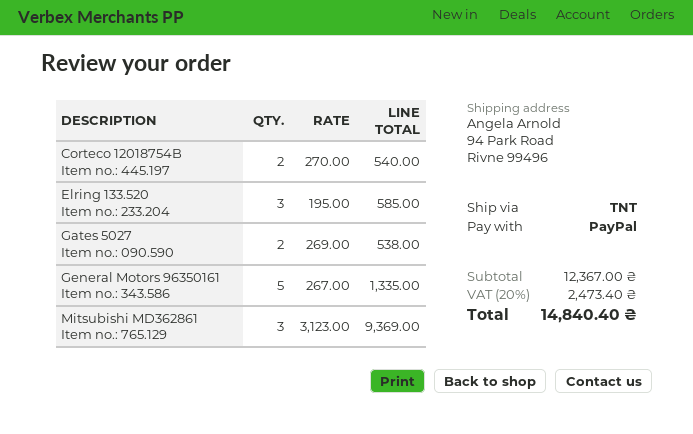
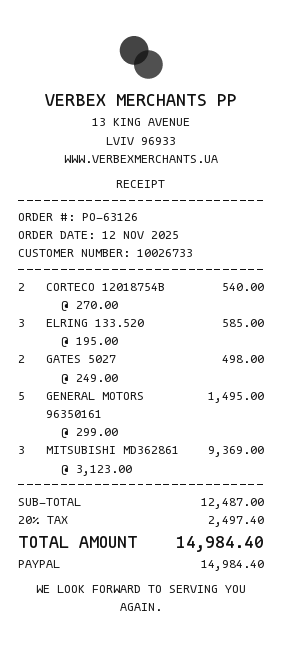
Gates 5027: 2 x 269.00 = 538.00 -> 2 x 249.00 = 498.00
General Motors 96350161: 5 x 267.00 = 1335.00 -> 5 x 299.00 = 1495.00
subtotal: 12367.00 -> 12487.00
tax: 20% = 2473.40 -> 20% = 2497.40
total: 14840.40 -> 14984.40

